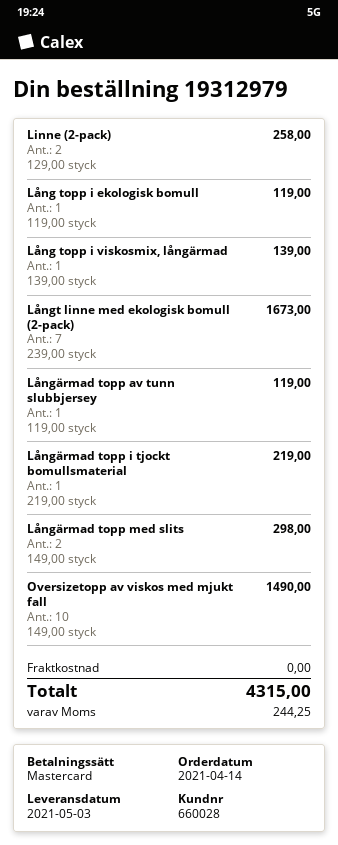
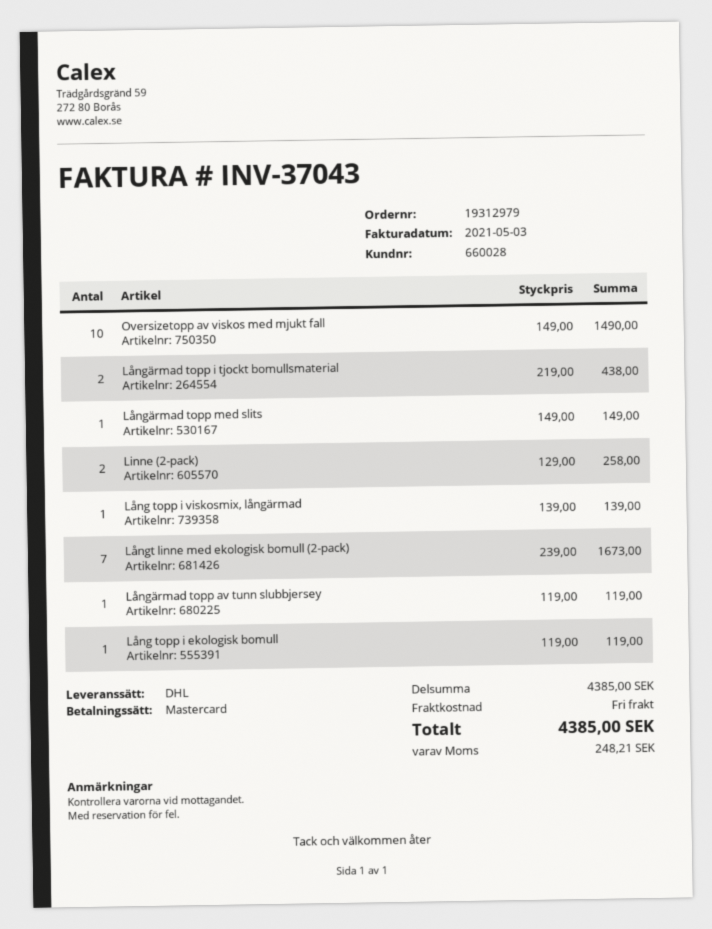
Långärmad topp i tjockt bomullsmaterial: 1 x 219.00 = 219.00 -> 2 x 219.00 = 438.00
Långärmad topp med slits: 2 x 149.00 = 298.00 -> 1 x 149.00 = 149.00
tax: 244.25 -> 248.21
total: 4315.00 -> 4385.00

